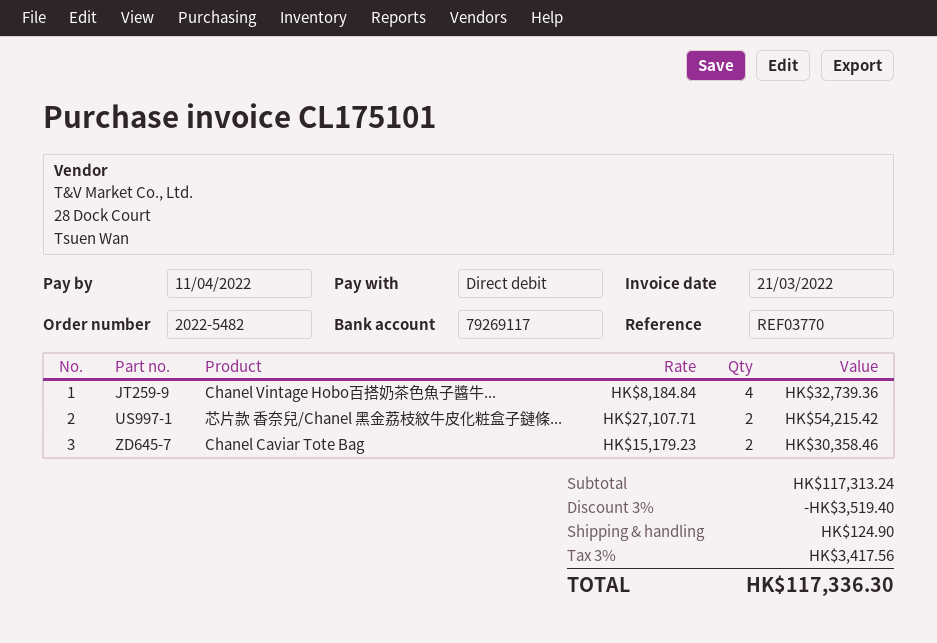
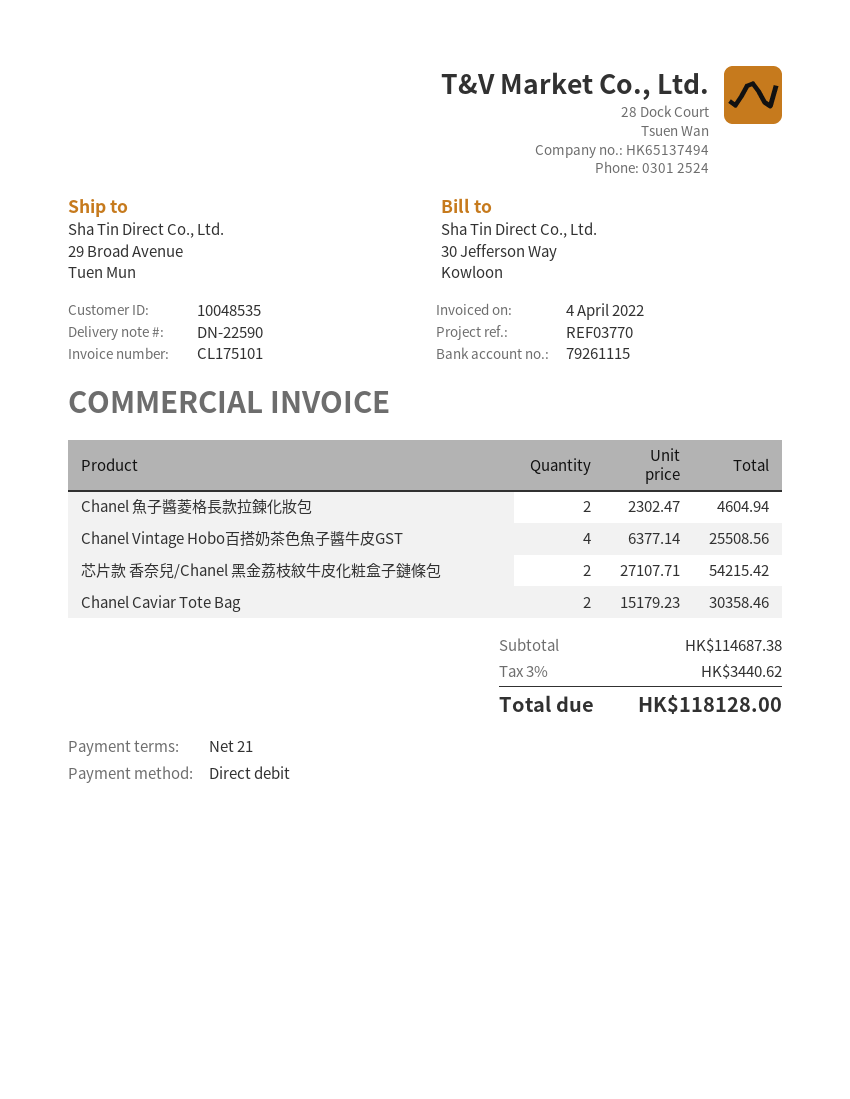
invoice date: 2022-03-21 -> 2022-04-04
bank account: 79269117 -> 79261115
Chanel Vintage Hobo百搭奶茶色魚子醬牛...: 4 x 8184.84 = 32739.36 -> 4 x 6377.14 = 25508.56
Chanel 魚子醬菱格長款拉鍊化妝包: none -> 2 x 2302.47 = 4604.94
subtotal: 117313.24 -> 114687.38
discount: 3% = 3519.40 -> none
shipping: 124.90 -> none
tax: 3% = 3417.56 -> 3% = 3440.62
total: 117336.30 -> 118128.00

